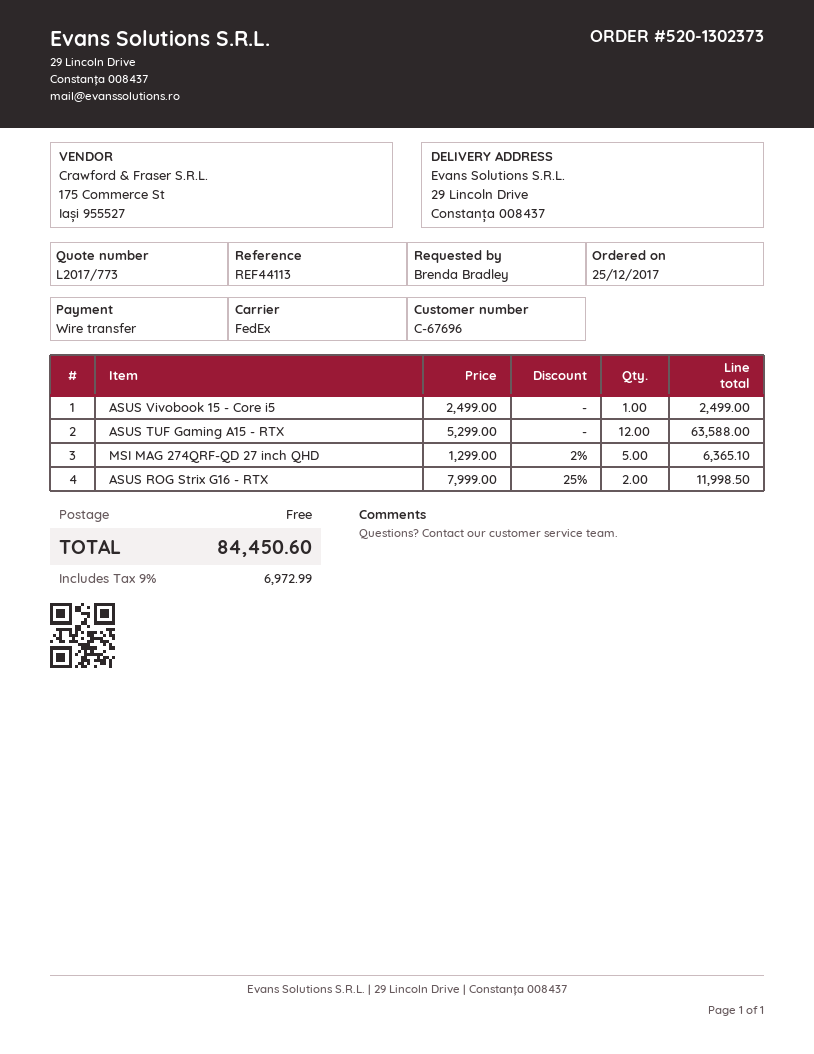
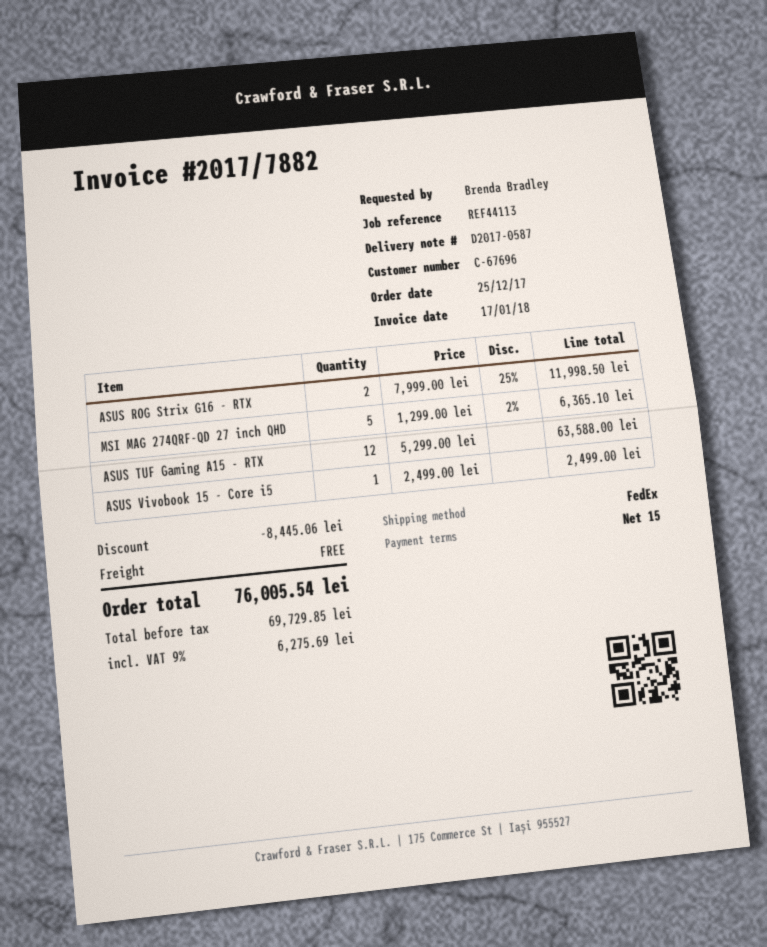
discount: none -> 8445.06
tax: 9% = 6972.99 -> 9% = 6275.69
total: 84450.60 -> 76005.54

